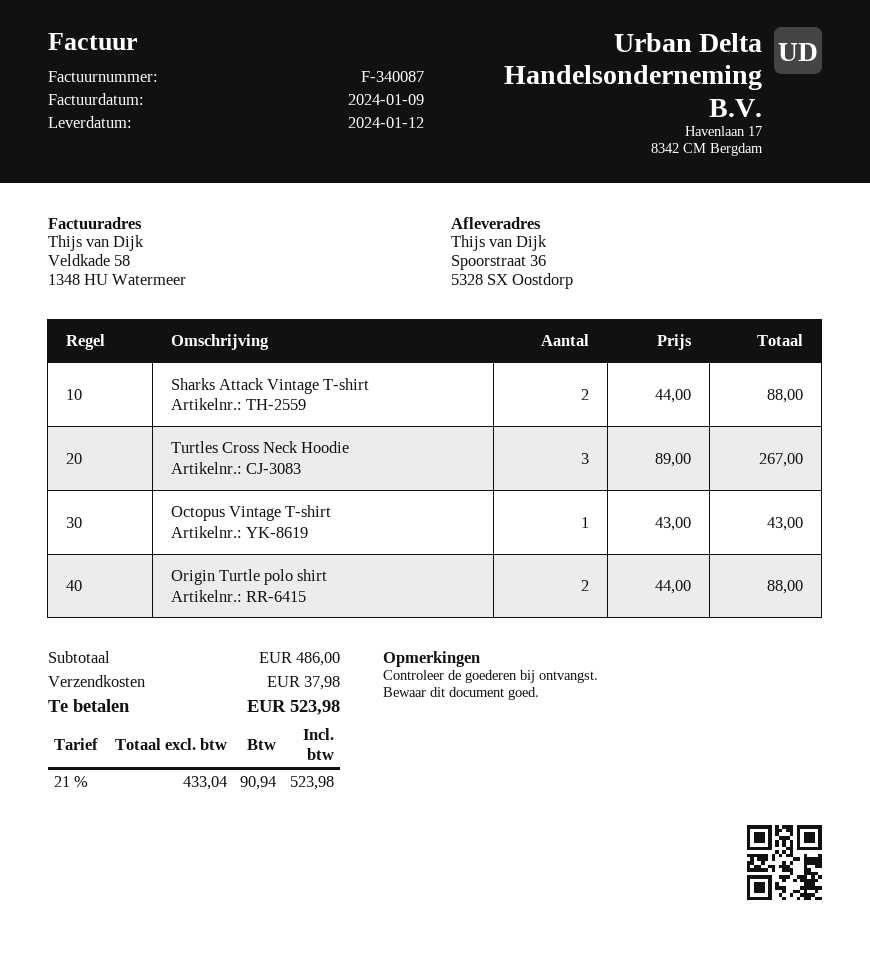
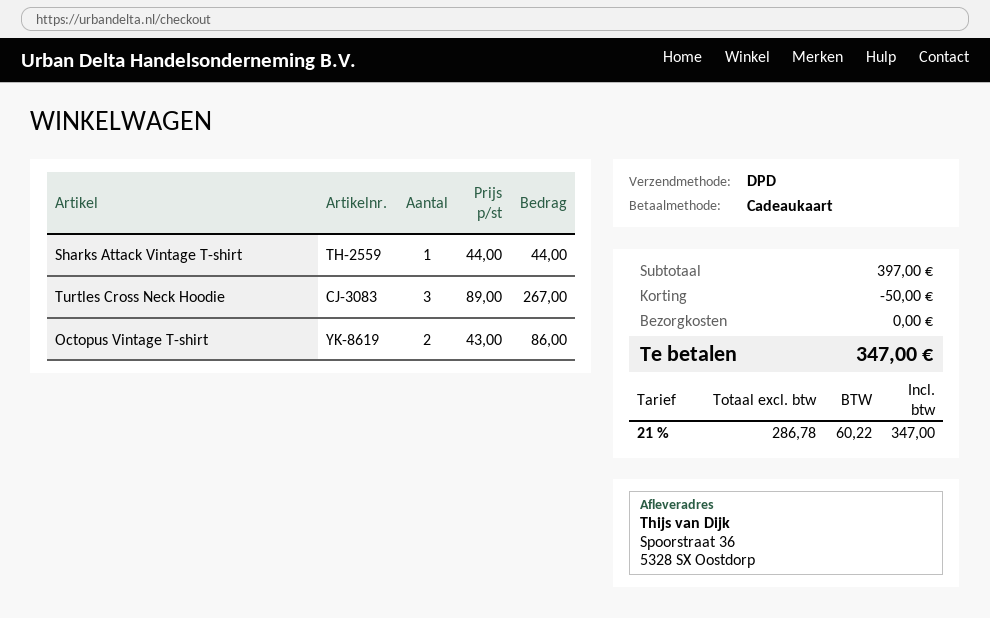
Sharks Attack Vintage T-shirt: 2 x 44.00 = 88.00 -> 1 x 44.00 = 44.00
Octopus Vintage T-shirt: 1 x 43.00 = 43.00 -> 2 x 43.00 = 86.00
Origin Turtle polo shirt: 2 x 44.00 = 88.00 -> none
subtotal: 486.00 -> 397.00
discount: none -> 50.00
shipping: 37.98 -> 0.00
net: 433.04 -> 286.78
tax: 21% = 90.94 -> 21% = 60.22
total: 523.98 -> 347.00

